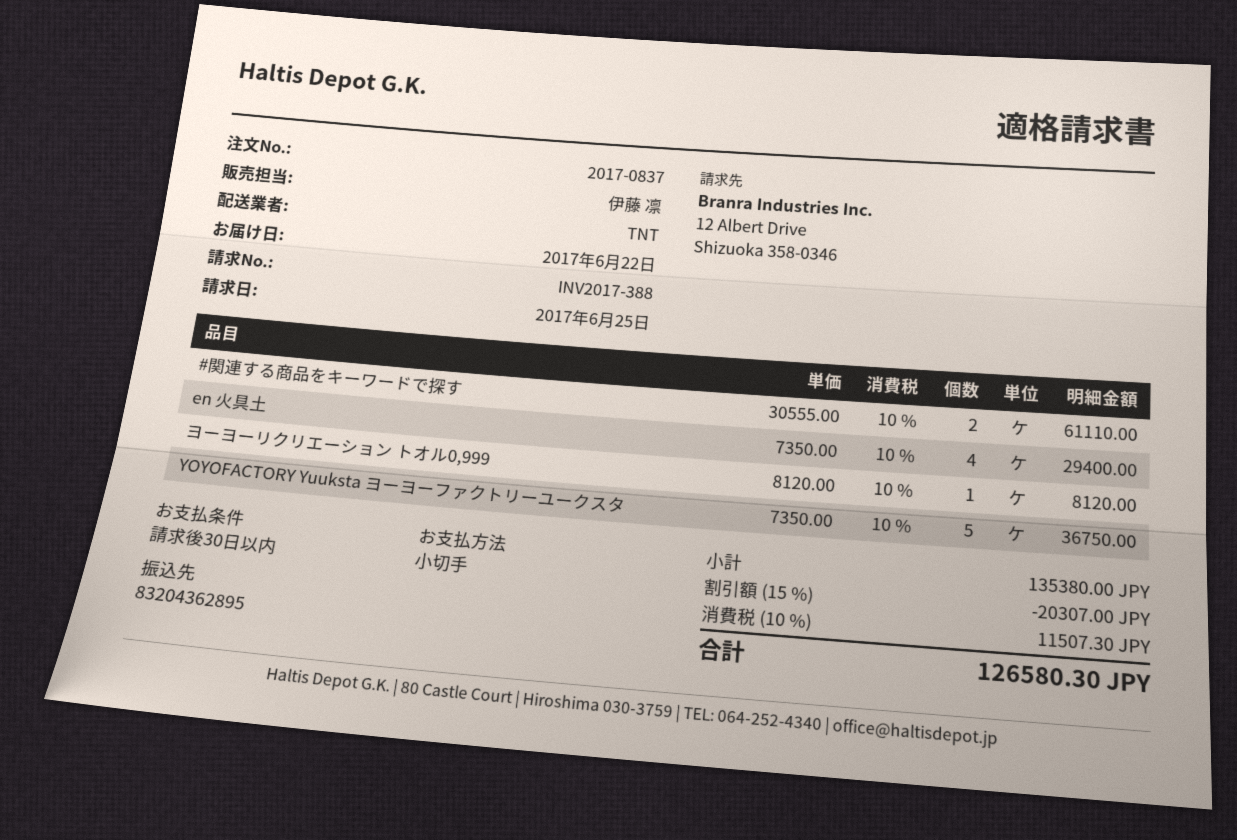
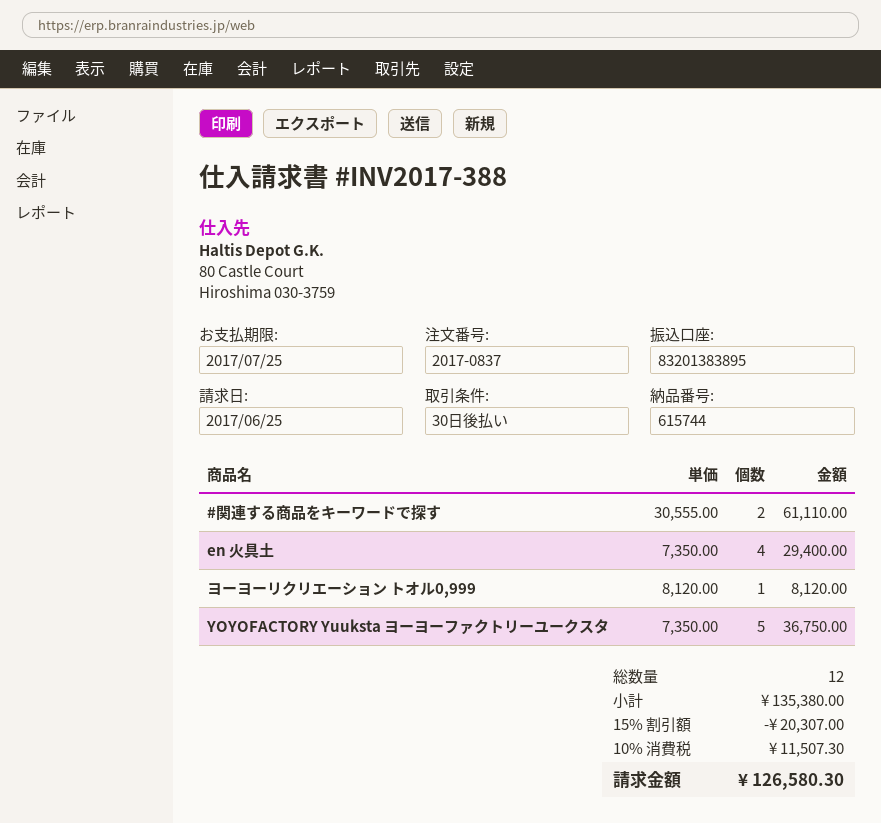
bank account: 83204362895 -> 83201383895

